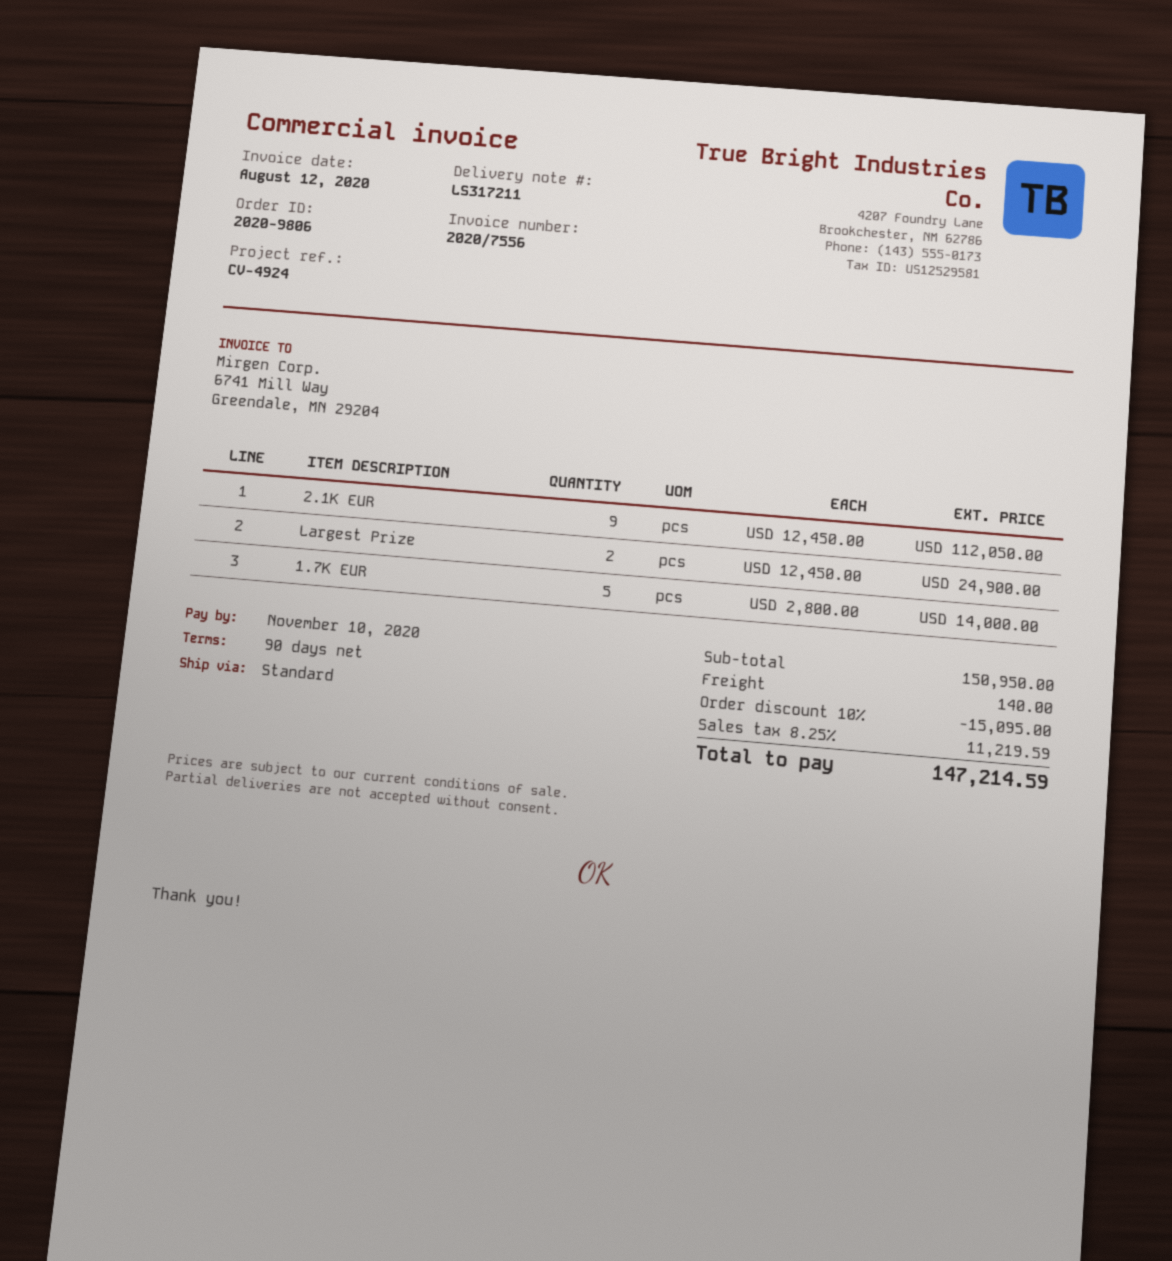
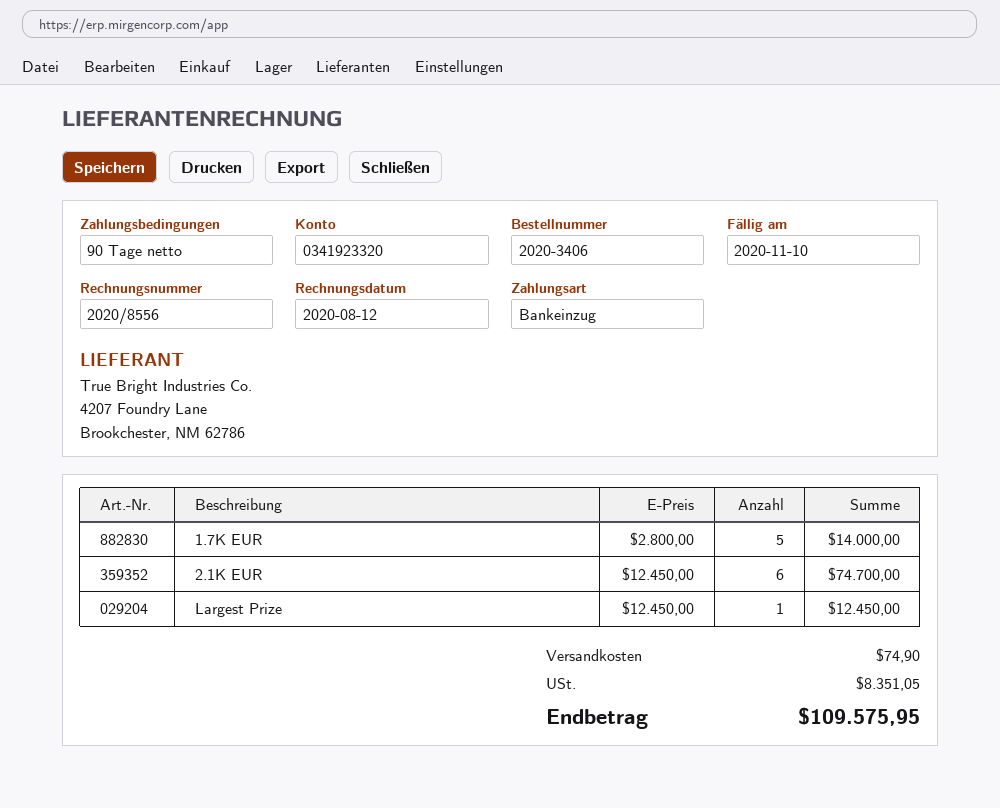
order number: 2020-9806 -> 2020-3406
invoice number: 2020/7556 -> 2020/8556
2.1K EUR: 9 x 12450.00 = 112050.00 -> 6 x 12450.00 = 74700.00
Largest Prize: 2 x 12450.00 = 24900.00 -> 1 x 12450.00 = 12450.00
discount: 10% = 15095.00 -> none
shipping: 140.00 -> 74.90
tax: 11219.59 -> 8351.05
total: 147214.59 -> 109575.95

